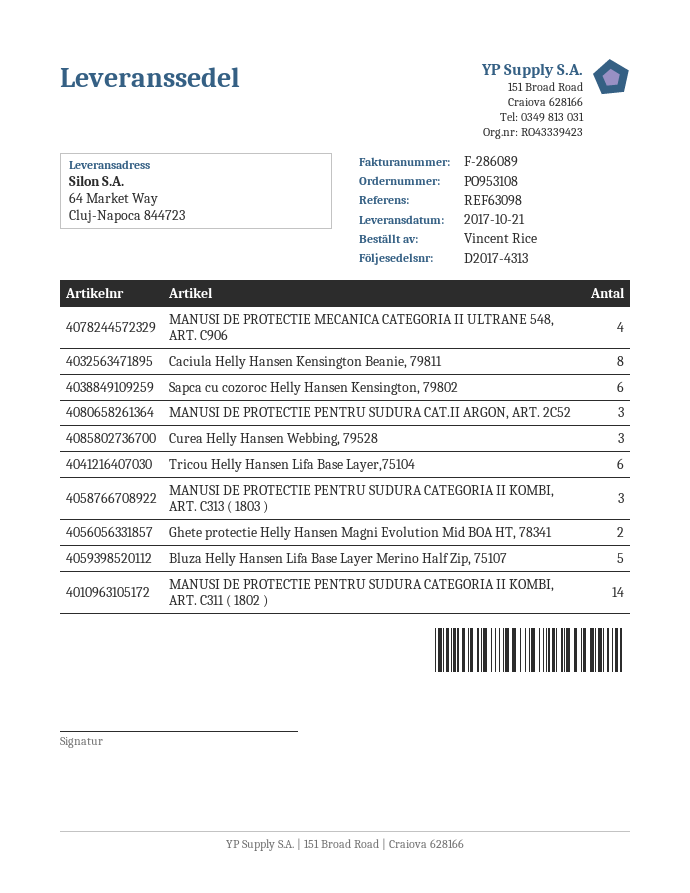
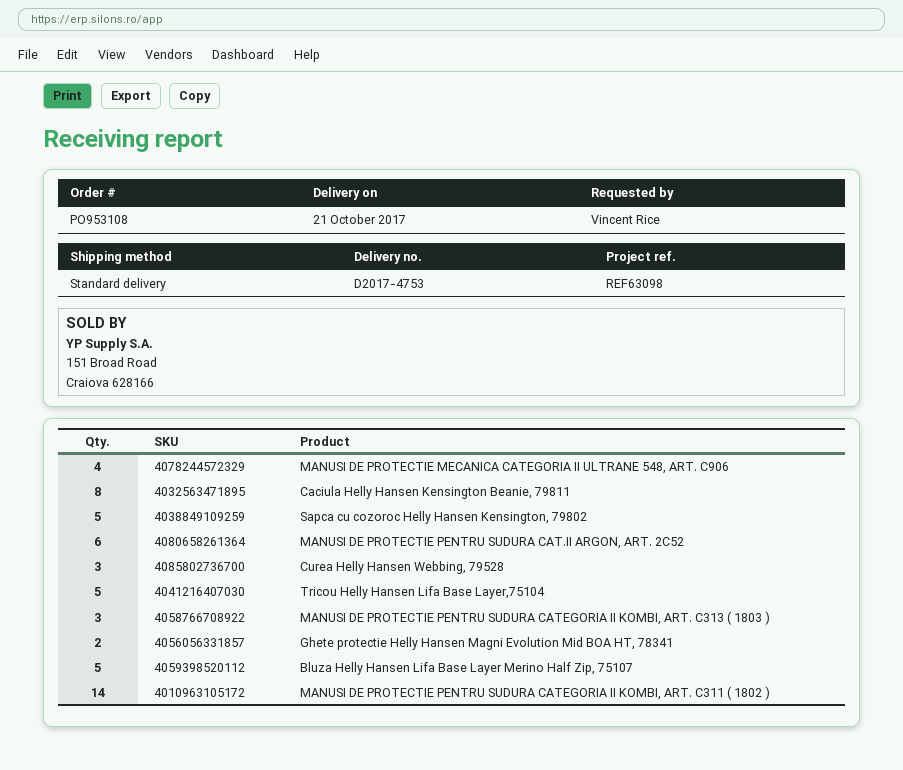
delivery note number: D2017-4313 -> D2017-4753
Sapca cu cozoroc Helly Hansen Kensington, 79802: 6 -> 5
MANUSI DE PROTECTIE PENTRU SUDURA CAT.II ARGON, ART. 2C52: 3 -> 6
Tricou Helly Hansen Lifa Base Layer,75104: 6 -> 5

